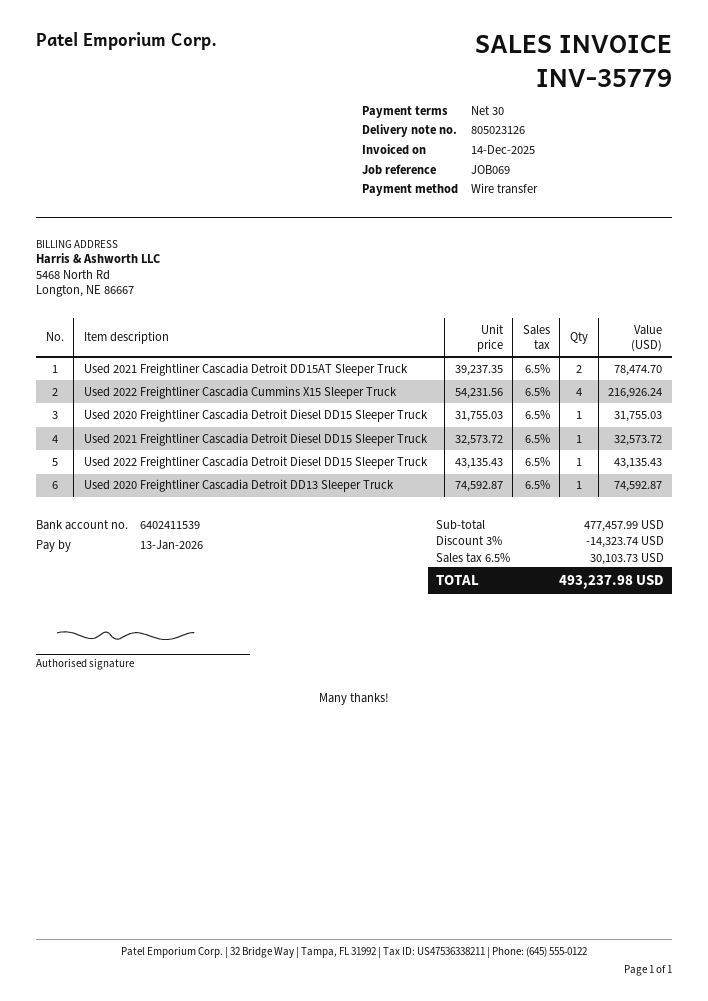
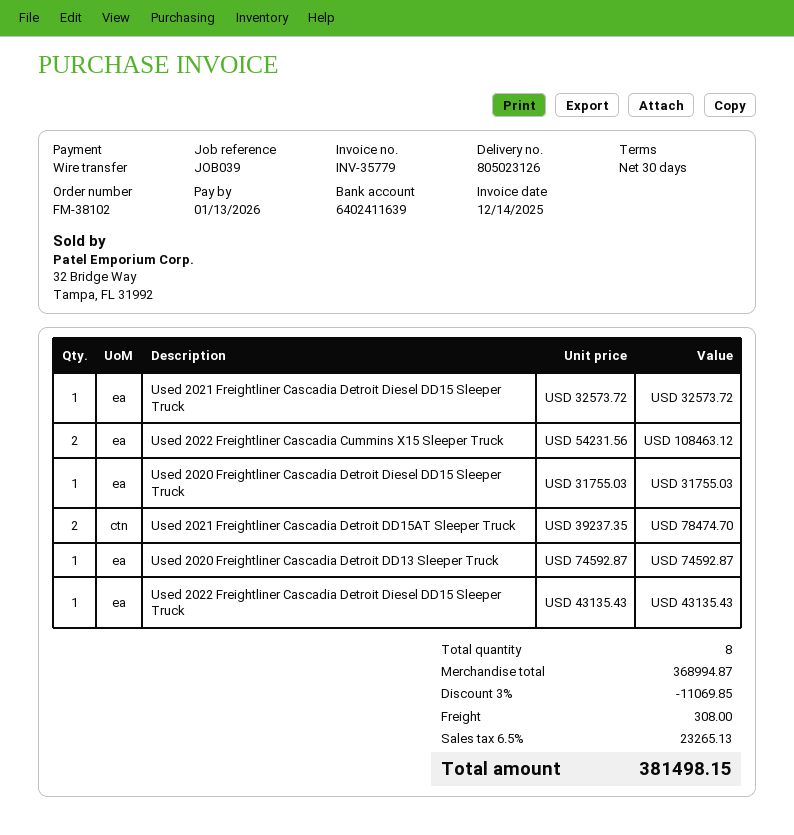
reference: JOB069 -> JOB039
bank account: 6402411539 -> 6402411639
Used 2022 Freightliner Cascadia Cummins X15 Sleeper Truck: 4 x 54231.56 = 216926.24 -> 2 x 54231.56 = 108463.12
subtotal: 477457.99 -> 368994.87
discount: 3% = 14323.74 -> 3% = 11069.85
shipping: none -> 308.00
tax: 6.5% = 30103.73 -> 6.5% = 23265.13
total: 493237.98 -> 381498.15

